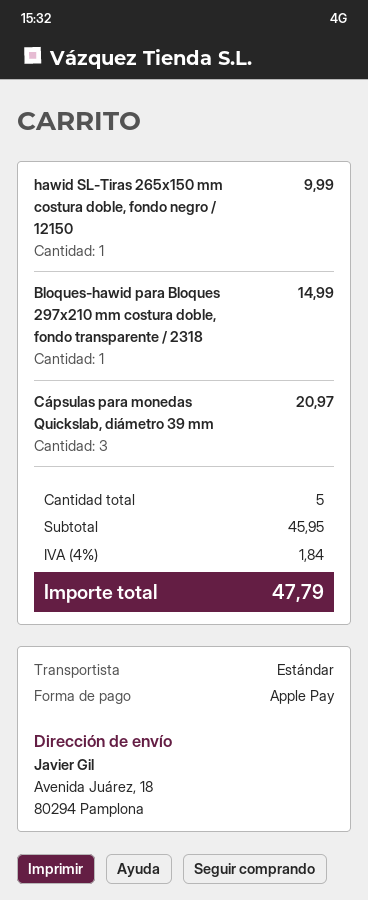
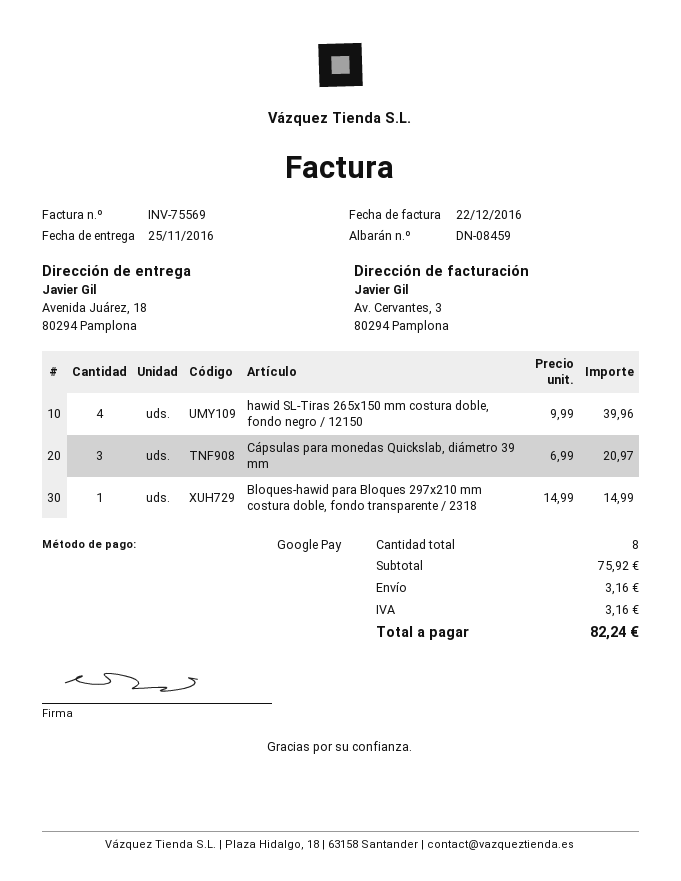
payment method: Apple Pay -> Google Pay
hawid SL-Tiras 265x150 mm costura doble, fondo negro / 12150: 1 for 9.99 -> 4 for 39.96
total quantity: 5 -> 8
subtotal: 45.95 -> 75.92
shipping: none -> 3.16
tax: 1.84 -> 3.16
total: 47.79 -> 82.24

